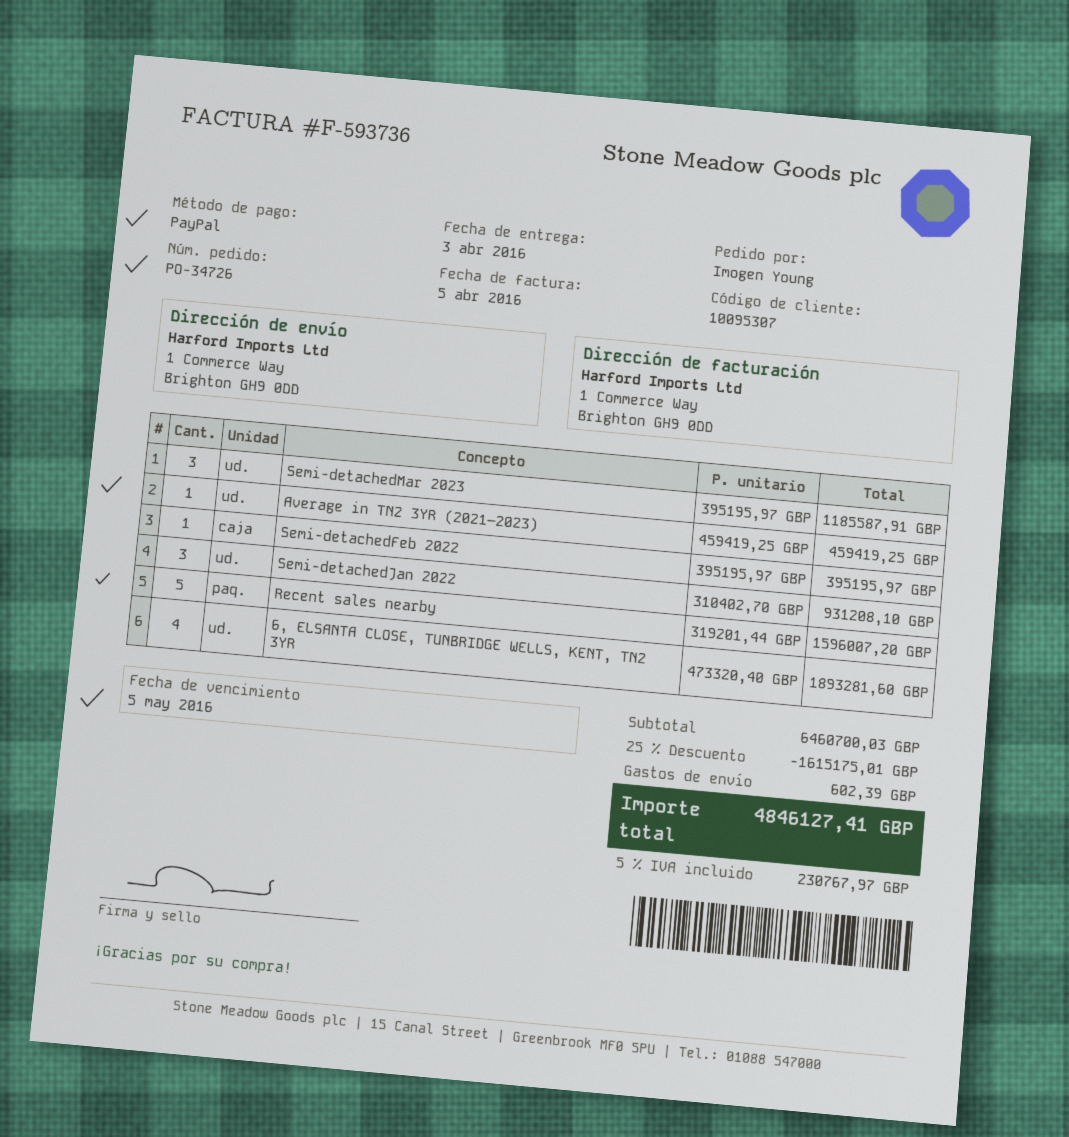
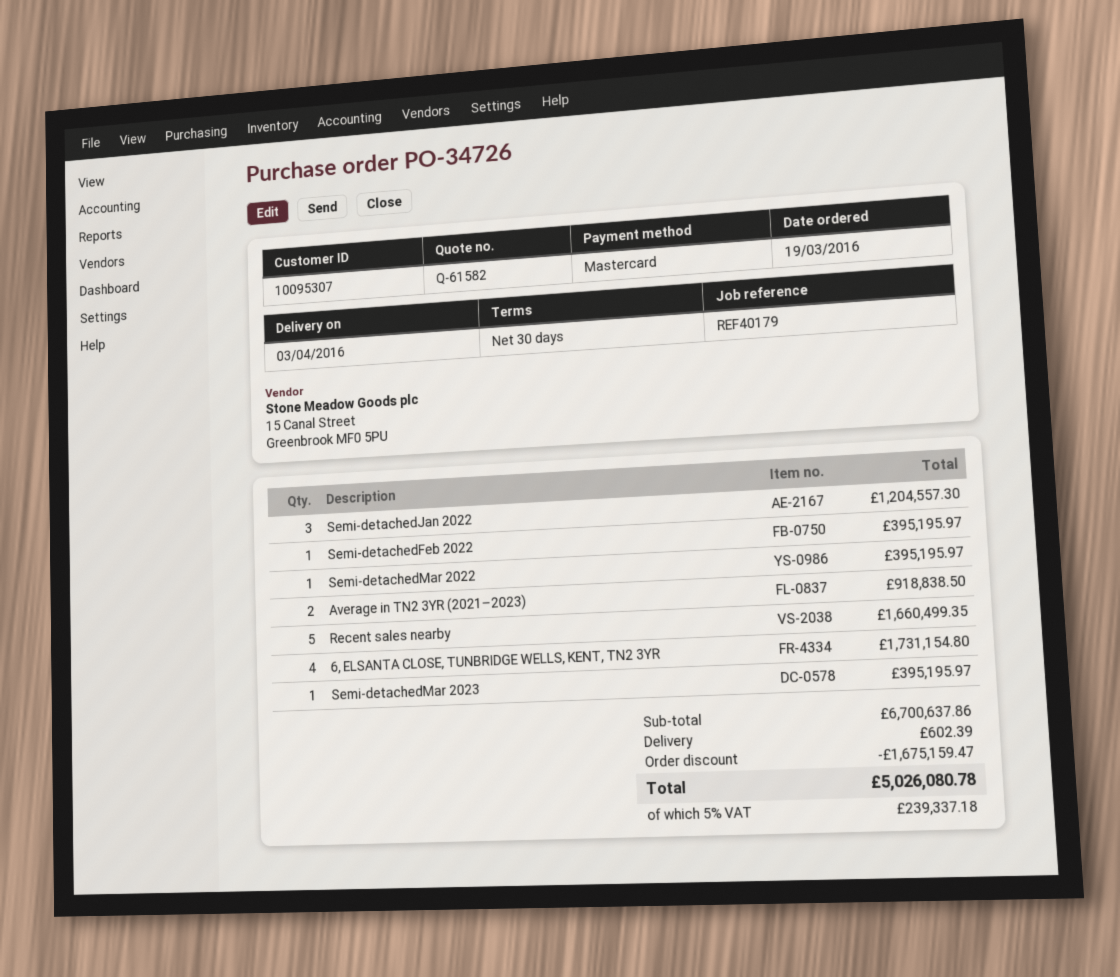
payment method: PayPal -> Mastercard
Semi-detachedMar 2023: 3 for 1185587.91 -> 1 for 395195.97
Average in TN2 3YR (2021–2023): 1 for 459419.25 -> 2 for 918838.50
Semi-detachedJan 2022: 3 for 931208.10 -> 3 for 1204557.30
Recent sales nearby: 5 for 1596007.20 -> 5 for 1660499.35
6, ELSANTA CLOSE, TUNBRIDGE WELLS, KENT, TN2 3YR: 4 for 1893281.60 -> 4 for 1731154.80
Semi-detachedMar 2022: none -> 1 for 395195.97
subtotal: 6460700.03 -> 6700637.86
discount: 1615175.01 -> 1675159.47
tax: 5% = 230767.97 -> 5% = 239337.18
total: 4846127.41 -> 5026080.78

